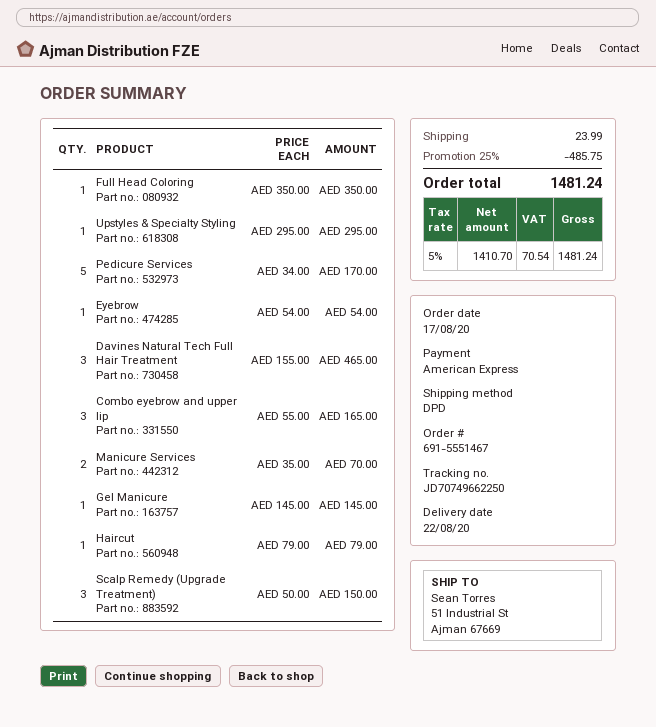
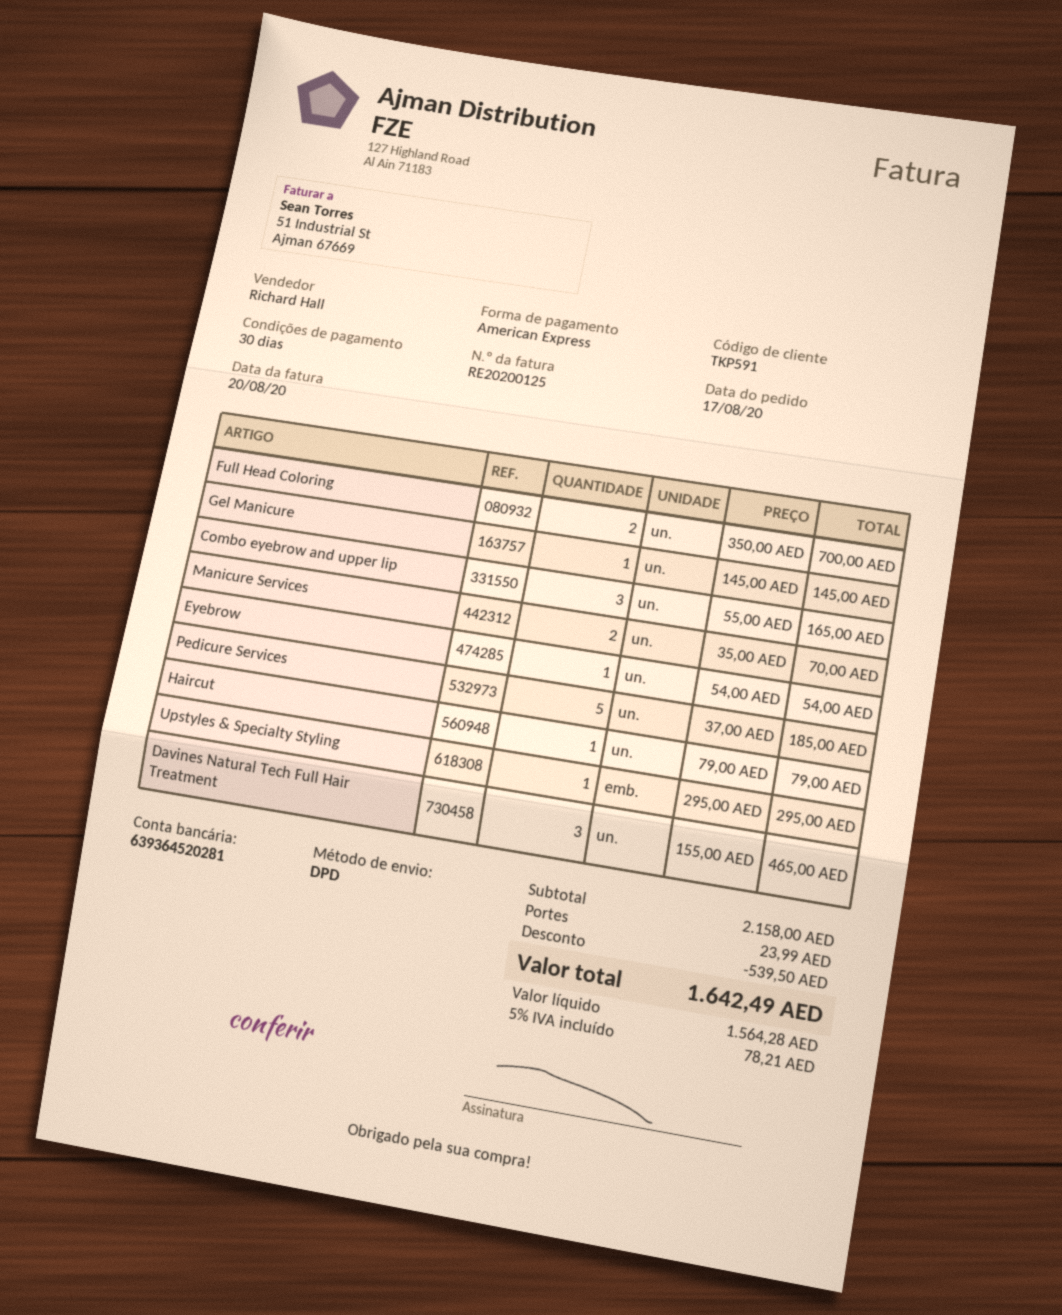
Full Head Coloring: 1 x 350.00 = 350.00 -> 2 x 350.00 = 700.00
Pedicure Services: 5 x 34.00 = 170.00 -> 5 x 37.00 = 185.00
Scalp Remedy (Upgrade Treatment): 3 x 50.00 = 150.00 -> none
discount: 485.75 -> 539.50
net: 1410.70 -> 1564.28
tax: 5% = 70.54 -> 5% = 78.21
total: 1481.24 -> 1642.49

